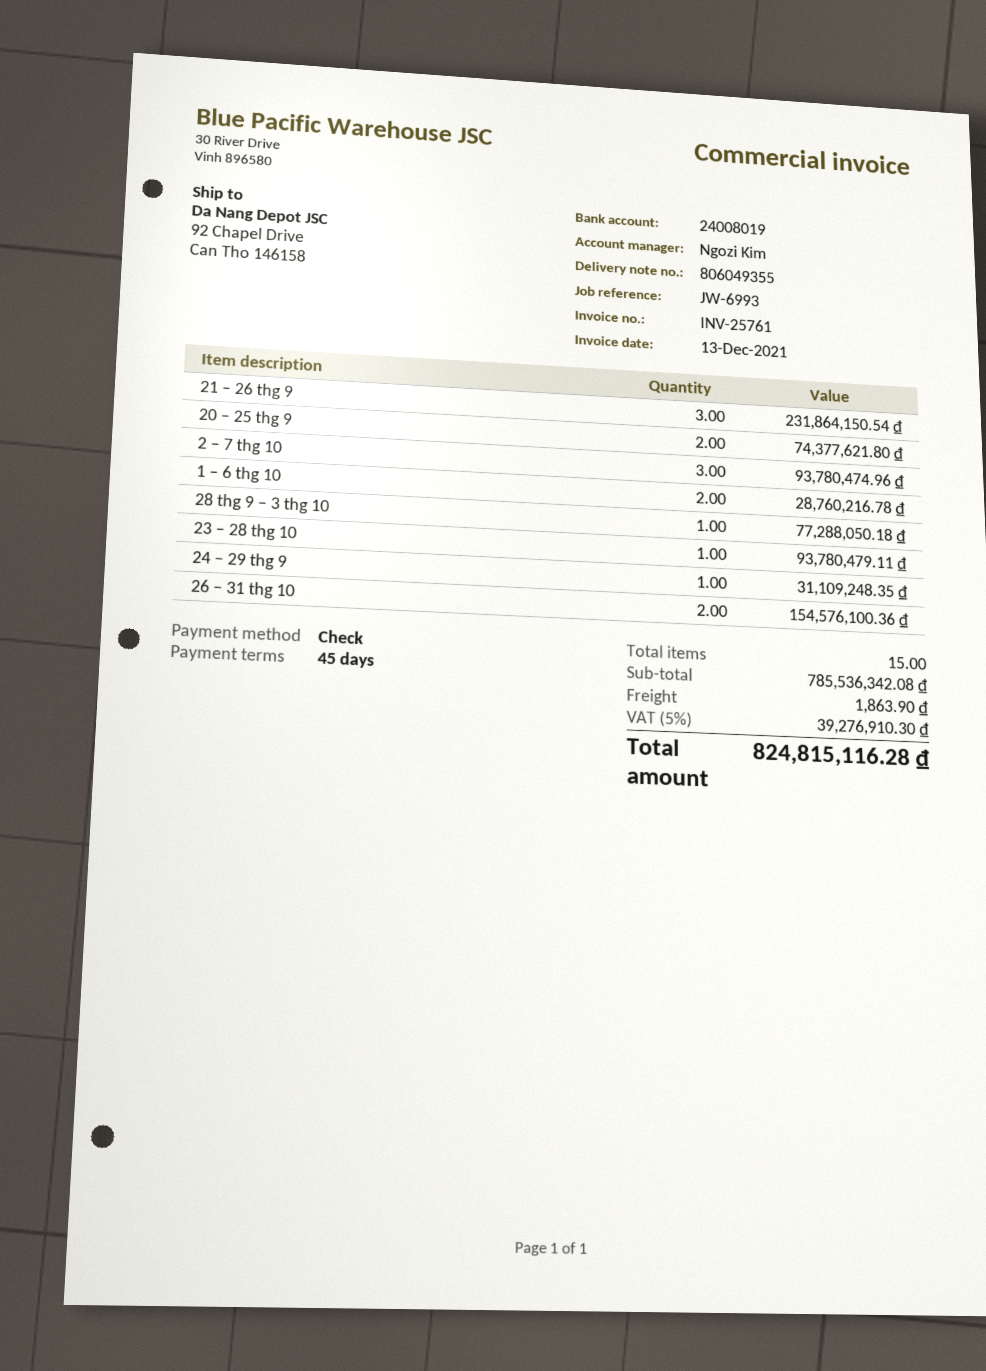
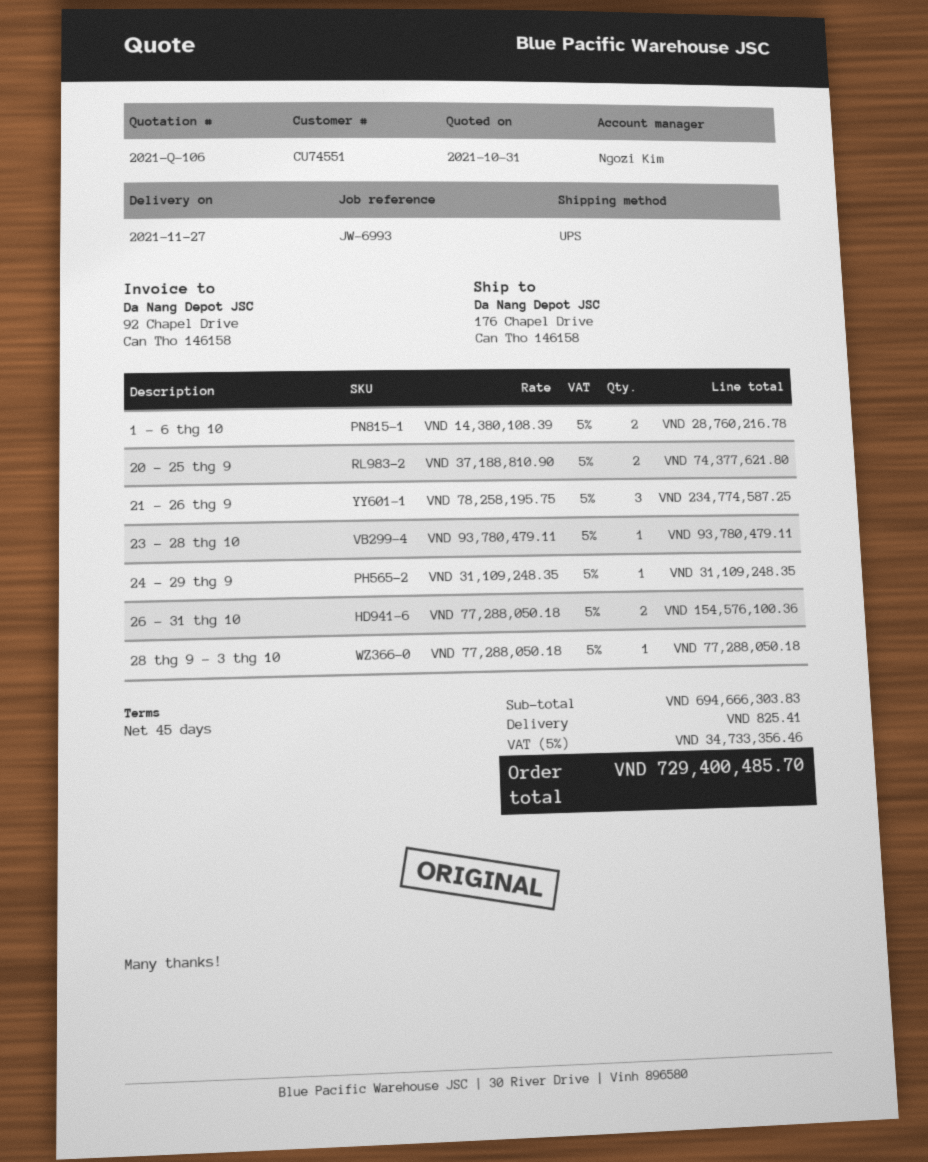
ship to: 92 Chapel Drive, Can Tho 146158 -> 176 Chapel Drive, Can Tho 146158
21 – 26 thg 9: 3 for 231864150.54 -> 3 for 234774587.25
2 – 7 thg 10: 3 for 93780474.96 -> none
subtotal: 785536342.08 -> 694666303.83
shipping: 1863.90 -> 825.41
tax: 5% = 39276910.30 -> 5% = 34733356.46
total: 824815116.28 -> 729400485.70

